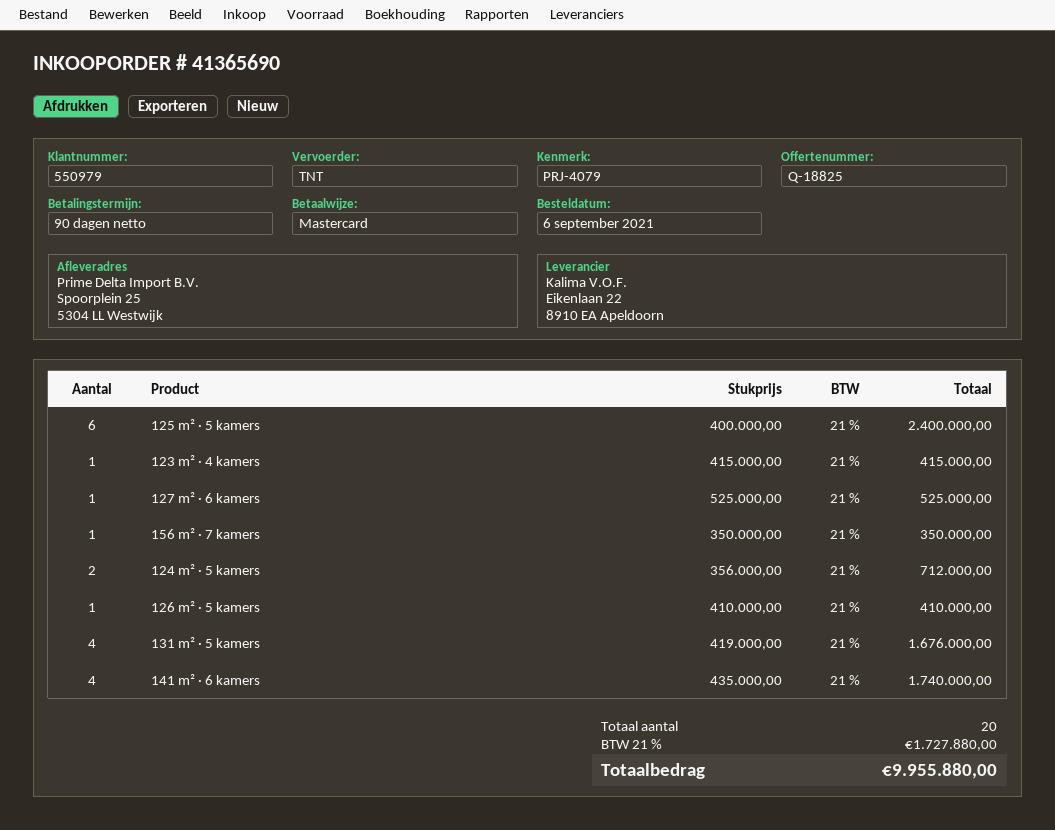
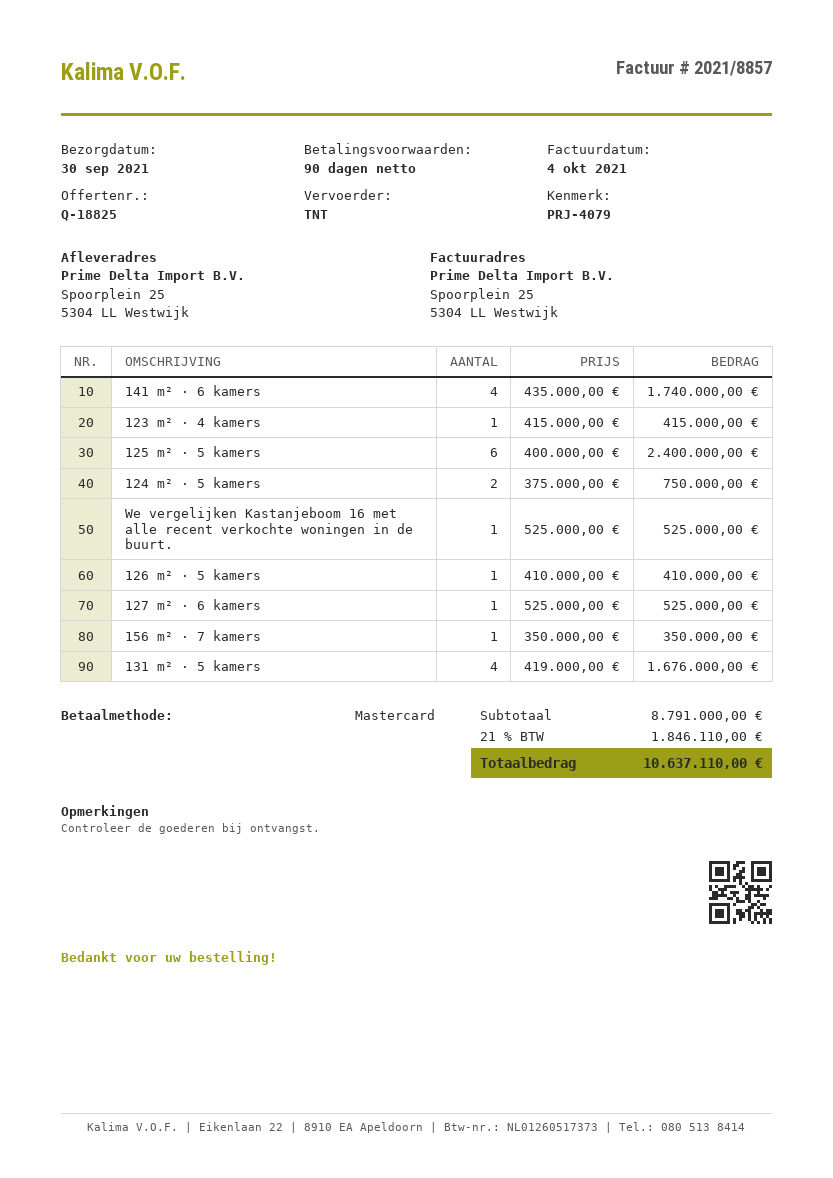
124 m² · 5 kamers: 2 x 356000.00 = 712000.00 -> 2 x 375000.00 = 750000.00
We vergelijken Kastanjeboom 16 met alle recent verkochte woningen in de buurt.: none -> 1 x 525000.00 = 525000.00
tax: 21% = 1727880.00 -> 21% = 1846110.00
total: 9955880.00 -> 10637110.00

